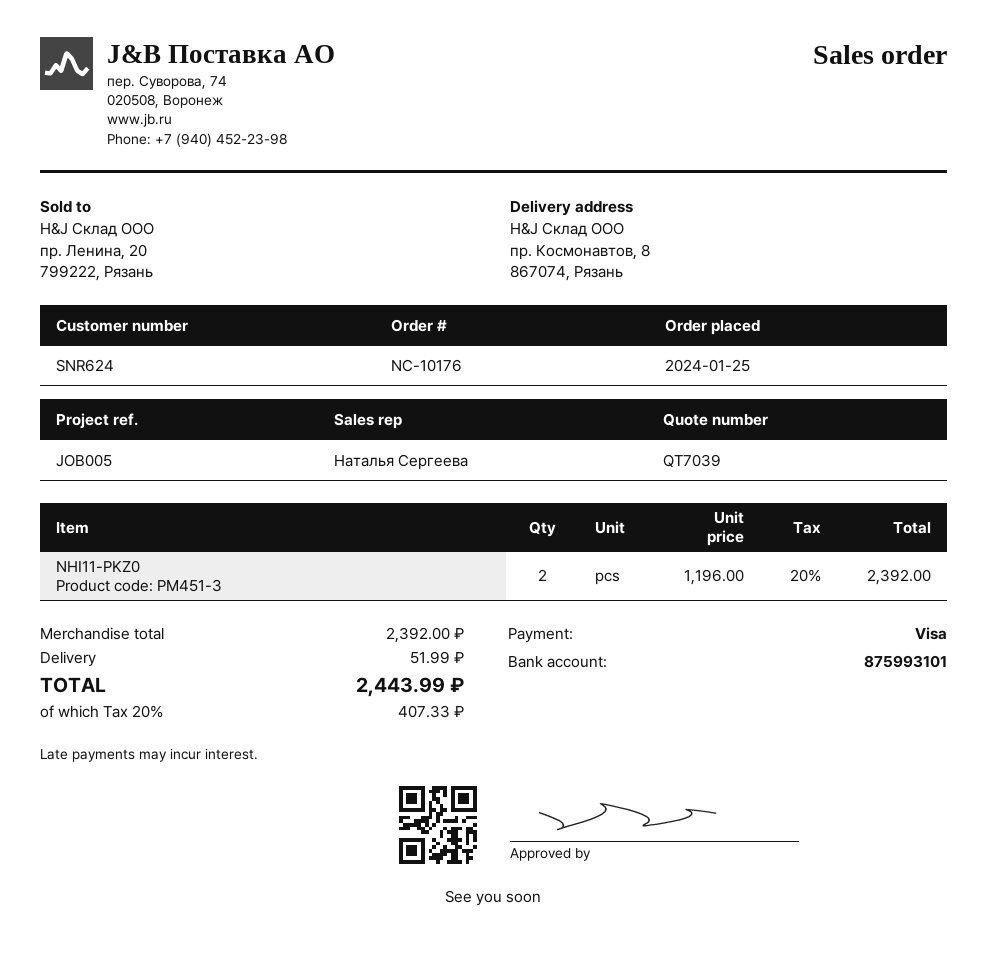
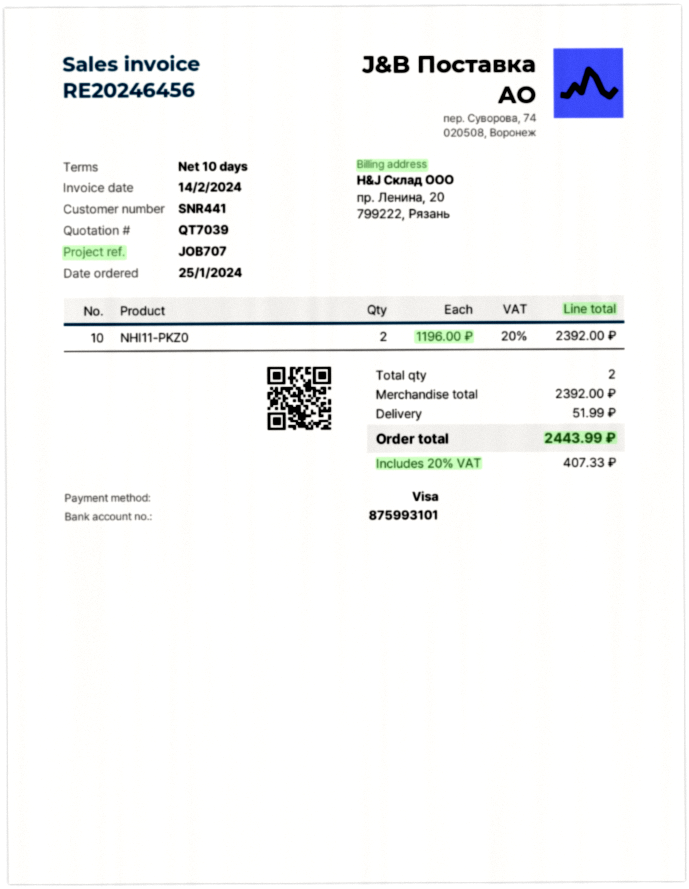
customer number: SNR624 -> SNR441
reference: JOB005 -> JOB707

